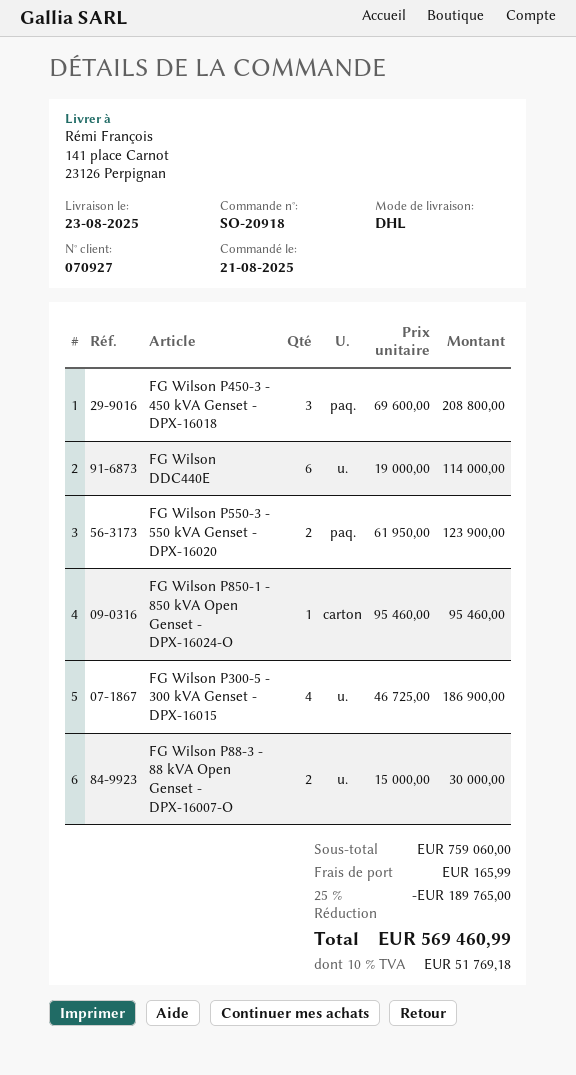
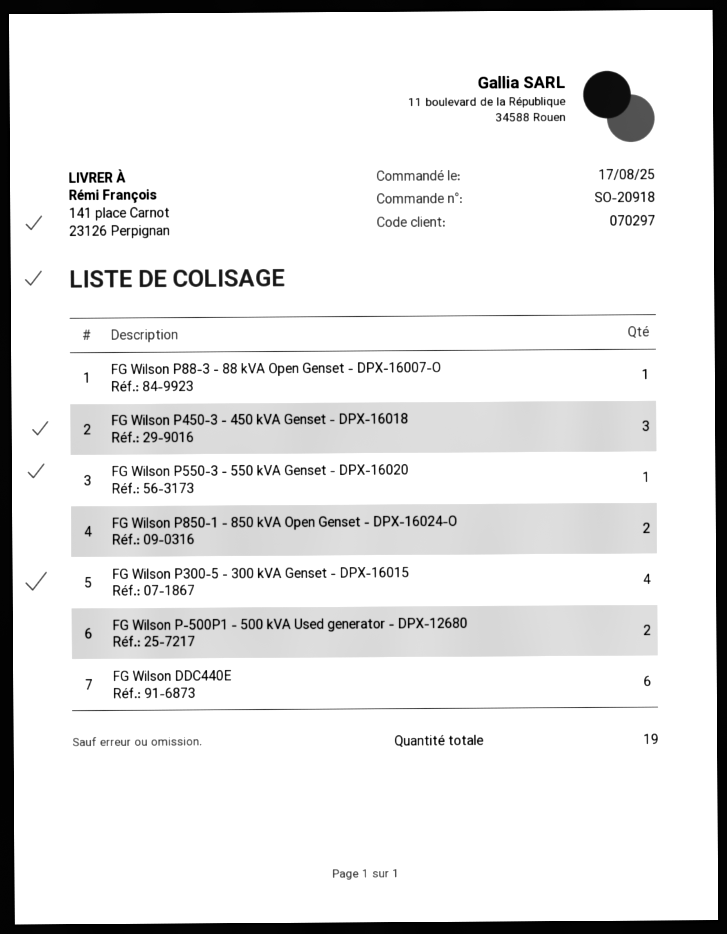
order date: 2025-08-21 -> 2025-08-17
customer number: 070927 -> 070297
FG Wilson P550-3 - 550 kVA Genset - DPX-16020: 2 -> 1
FG Wilson P850-1 - 850 kVA Open Genset - DPX-16024-O: 1 -> 2
FG Wilson P88-3 - 88 kVA Open Genset - DPX-16007-O: 2 -> 1
FG Wilson P-500P1 - 500 kVA Used generator - DPX-12680: none -> 2

